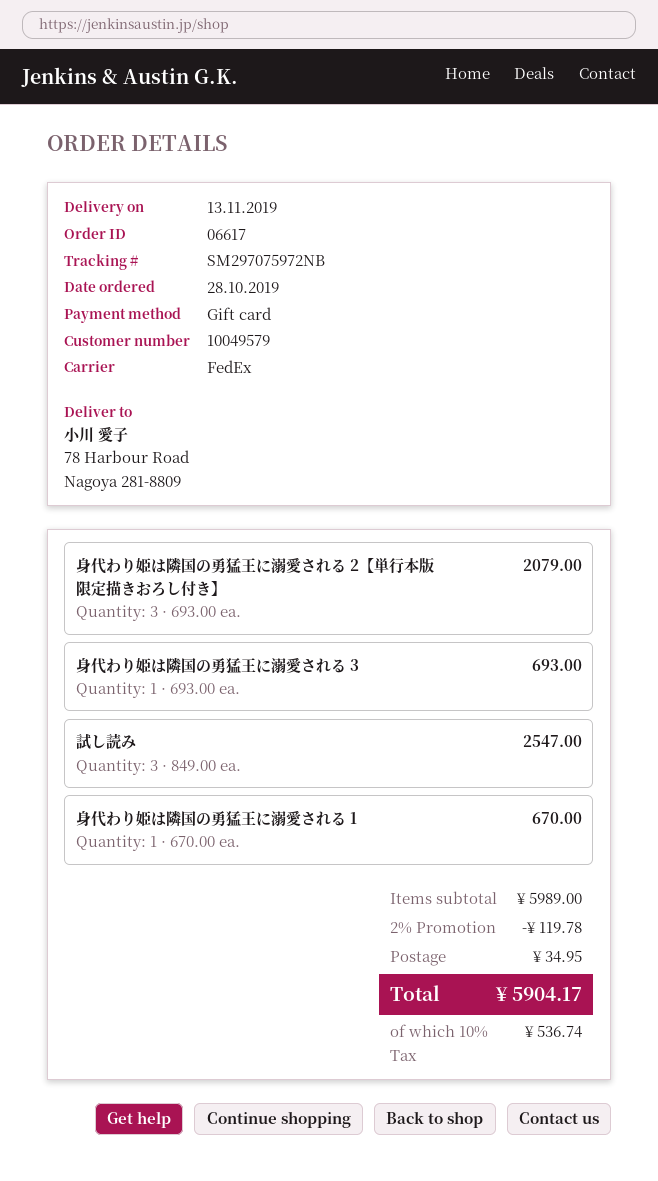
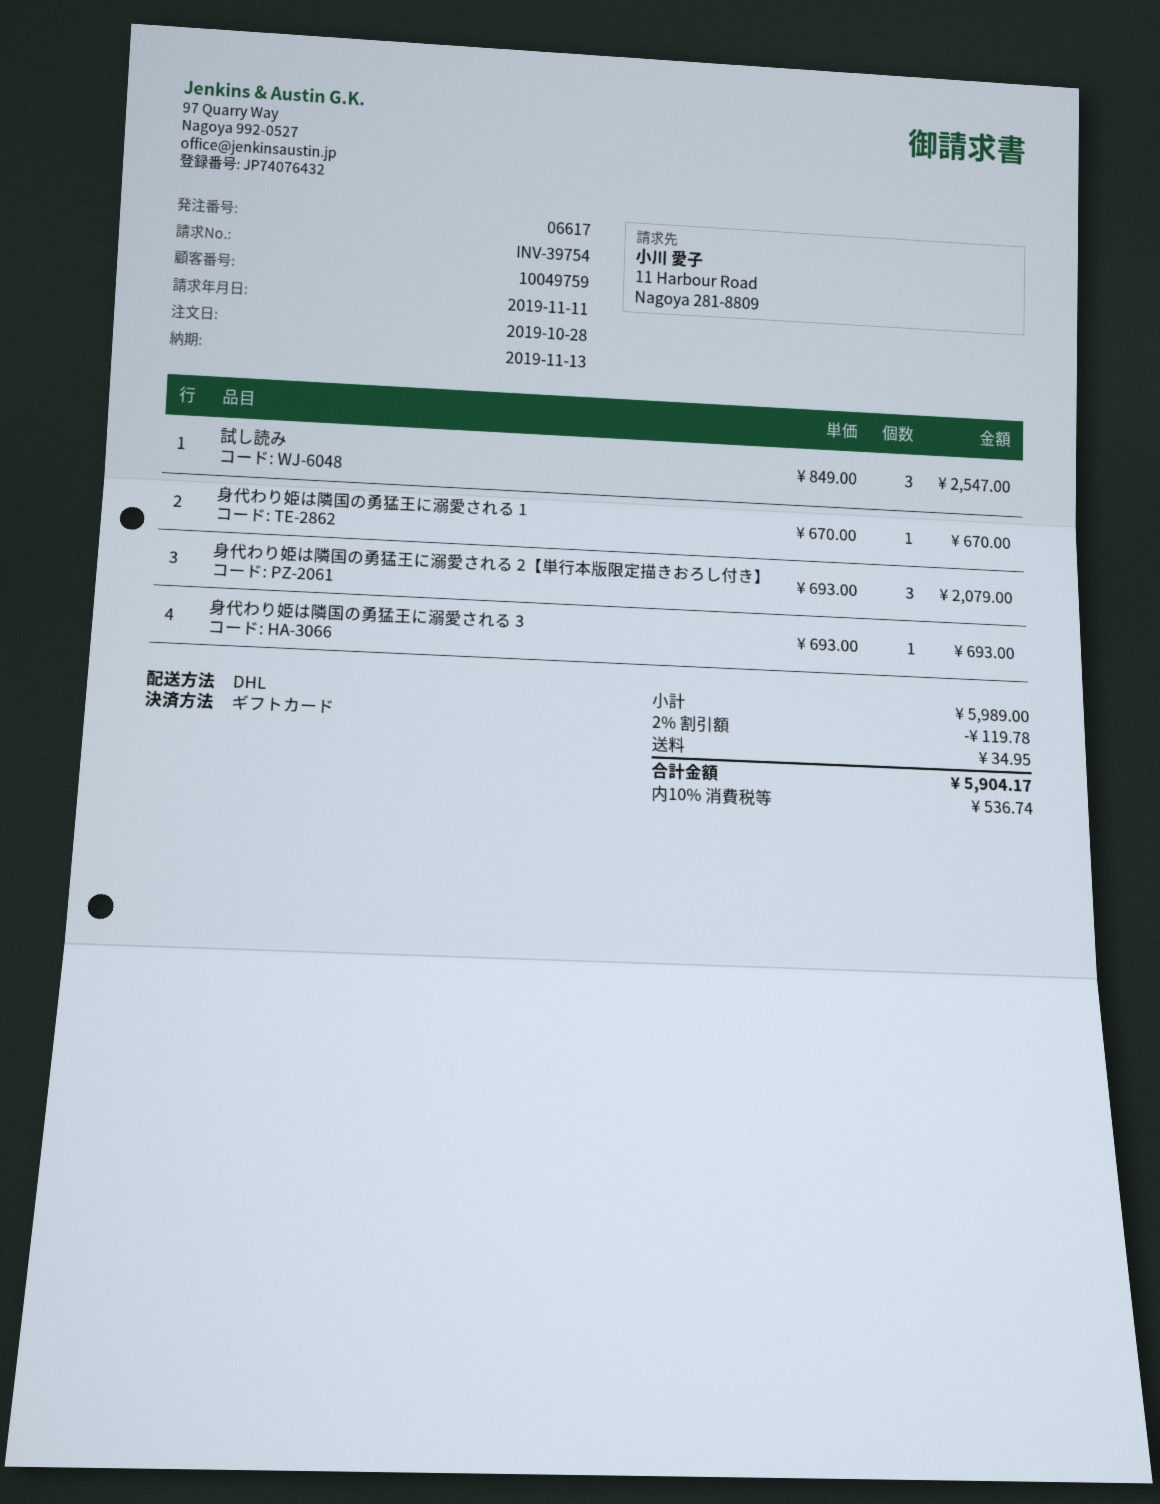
customer number: 10049579 -> 10049759
shipping method: FedEx -> DHL

